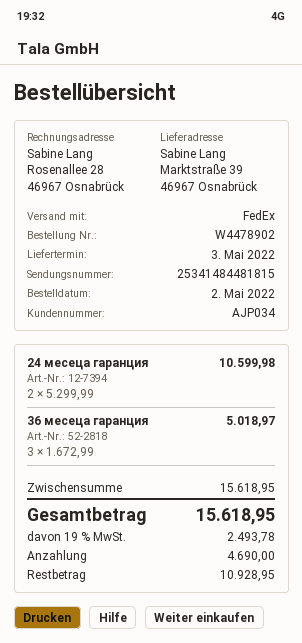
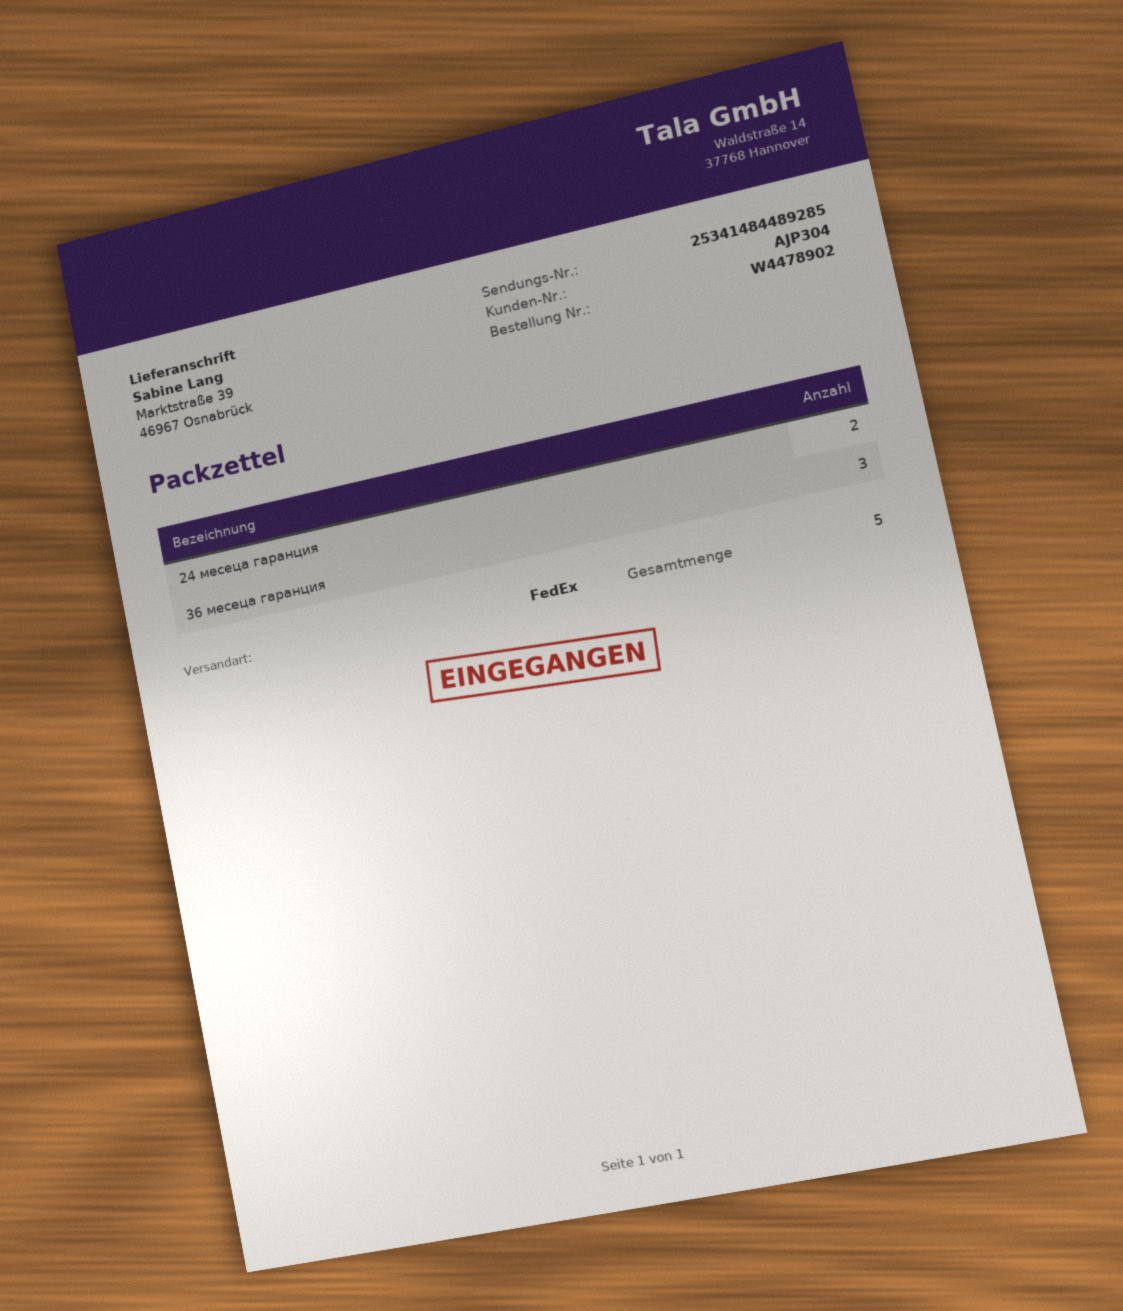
customer number: AJP034 -> AJP304
tracking number: 25341484481815 -> 25341484489285

